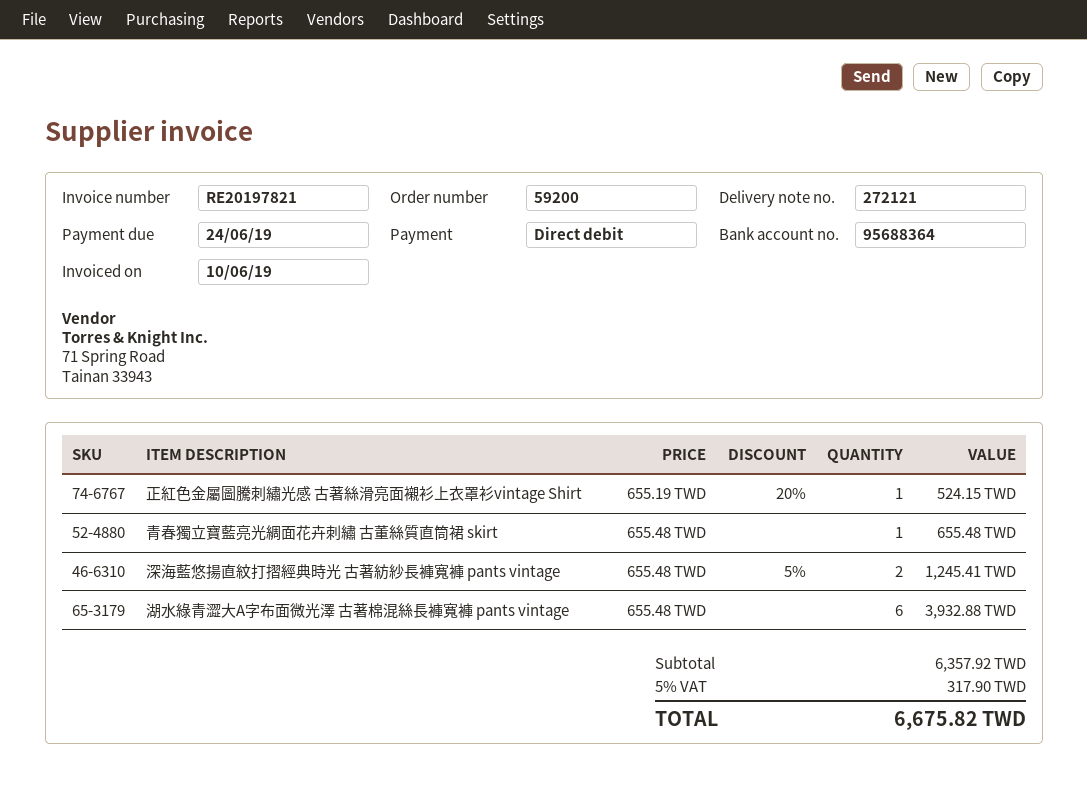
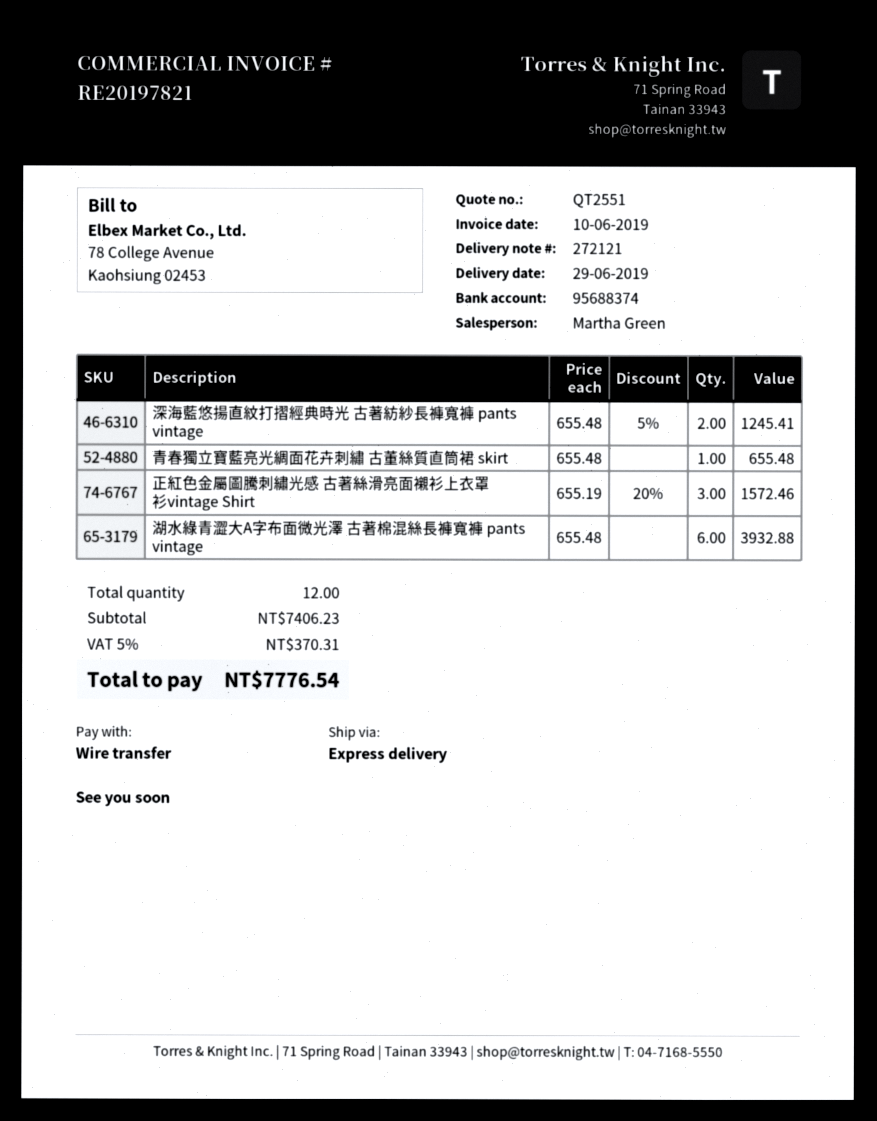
payment method: direct debit -> bank transfer
bank account: 95688364 -> 95688374
正紅色金屬圖騰刺繡光感 古著絲滑亮面襯衫上衣罩衫vintage Shirt: 1 x 655.19 - 20% = 524.15 -> 3 x 655.19 - 20% = 1572.46
subtotal: 6357.92 -> 7406.23
tax: 5% = 317.90 -> 5% = 370.31
total: 6675.82 -> 7776.54

